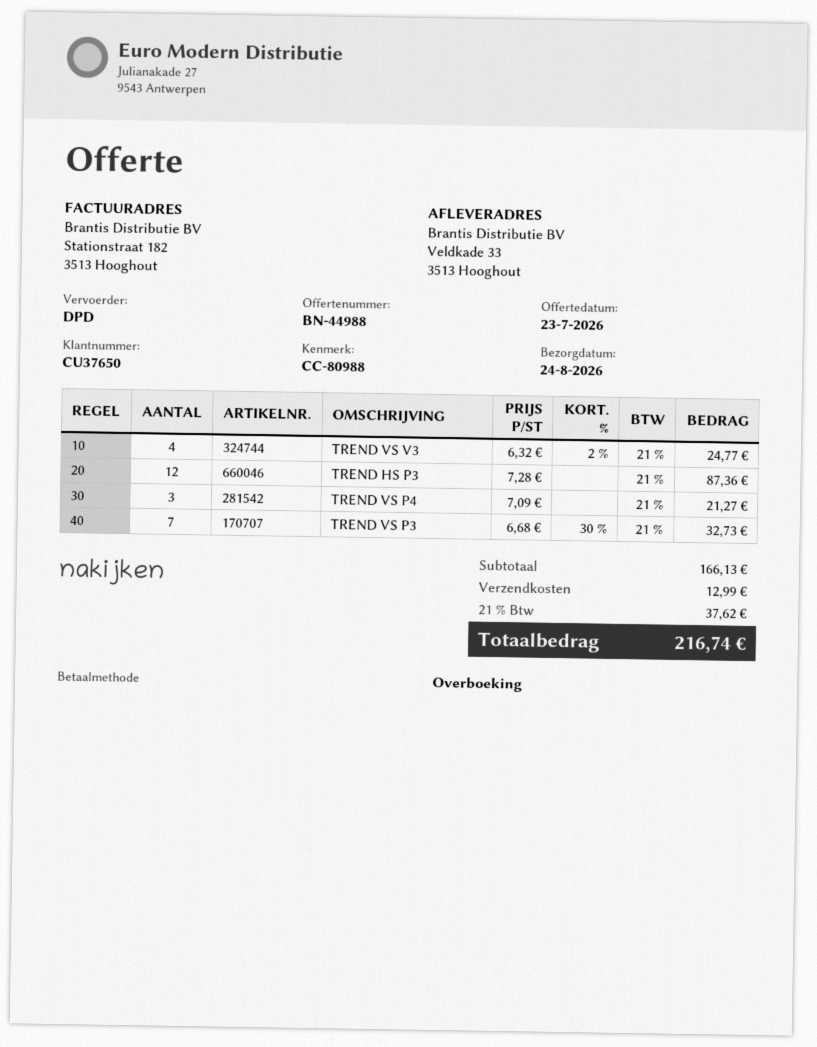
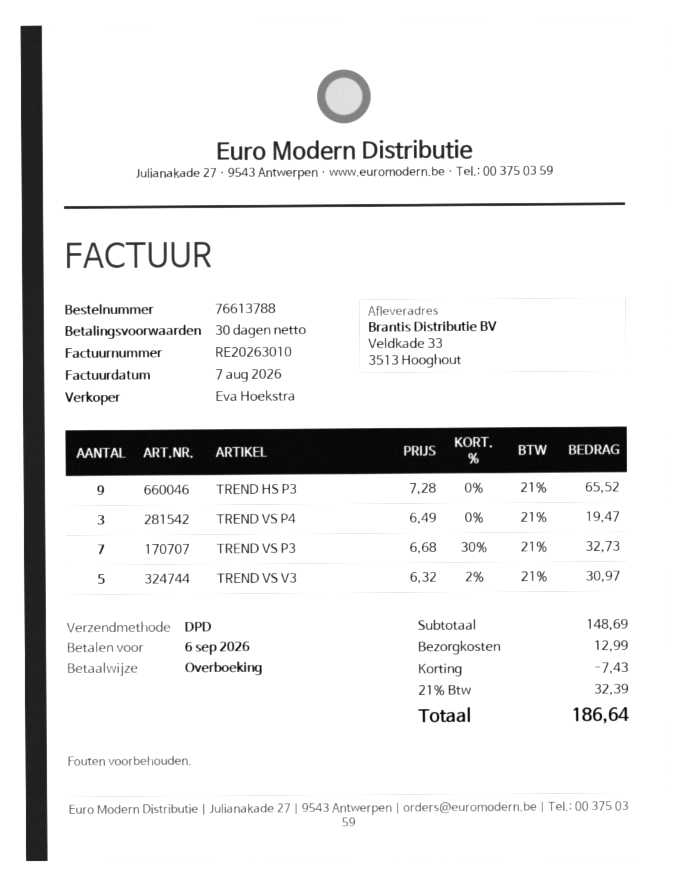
TREND VS V3: 4 x 6.32 - 2% = 24.77 -> 5 x 6.32 - 2% = 30.97
TREND HS P3: 12 x 7.28 = 87.36 -> 9 x 7.28 = 65.52
TREND VS P4: 3 x 7.09 = 21.27 -> 3 x 6.49 = 19.47
subtotal: 166.13 -> 148.69
discount: none -> 7.43
tax: 21% = 37.62 -> 21% = 32.39
total: 216.74 -> 186.64

